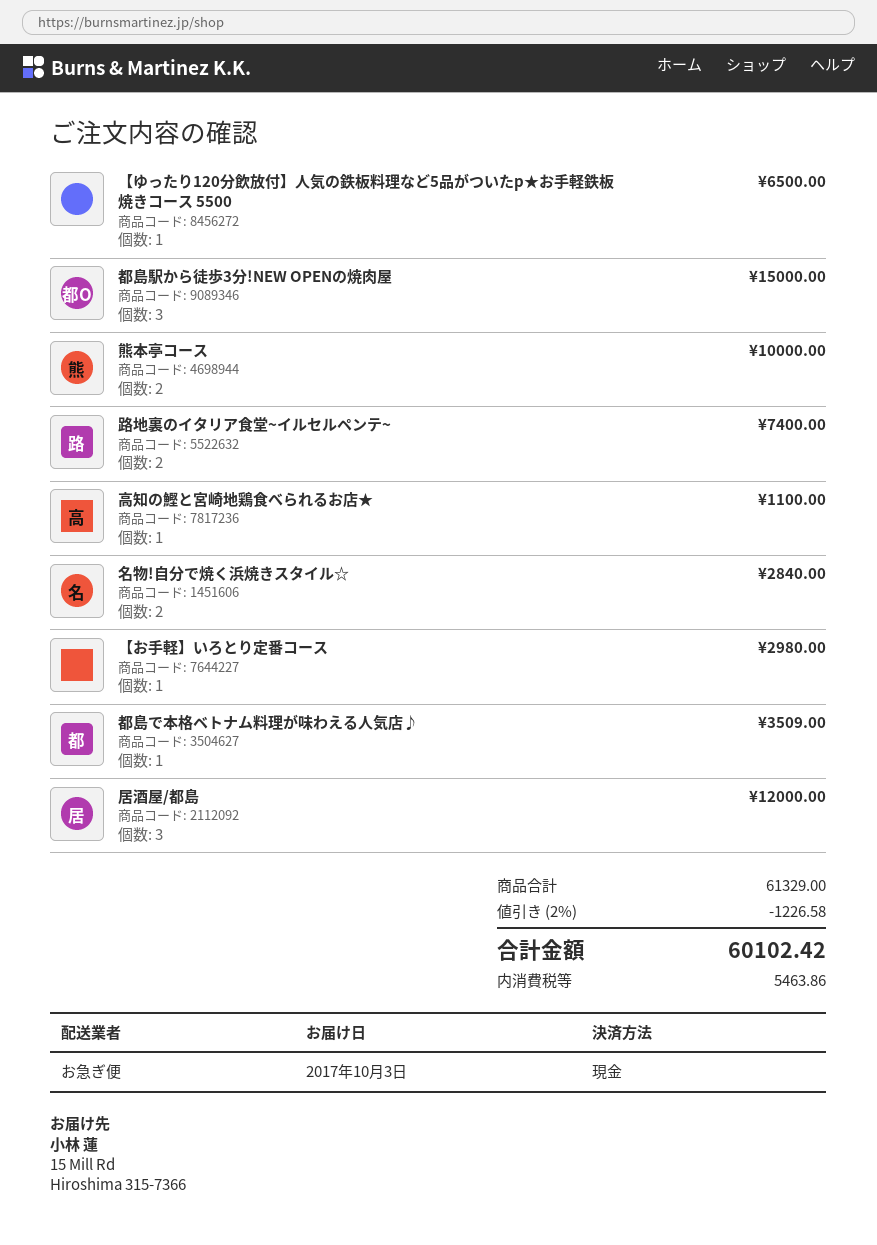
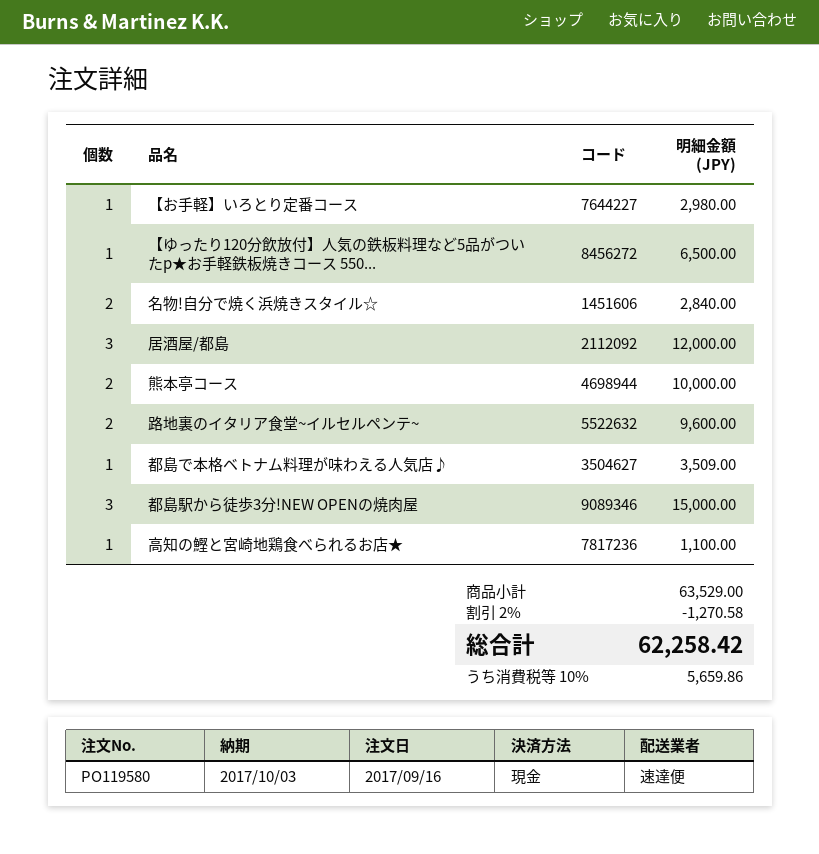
路地裏のイタリア食堂~イルセルペンテ~: 2 for 7400.00 -> 2 for 9600.00
subtotal: 61329.00 -> 63529.00
discount: 2% = 1226.58 -> 2% = 1270.58
tax: 5463.86 -> 5659.86
total: 60102.42 -> 62258.42

